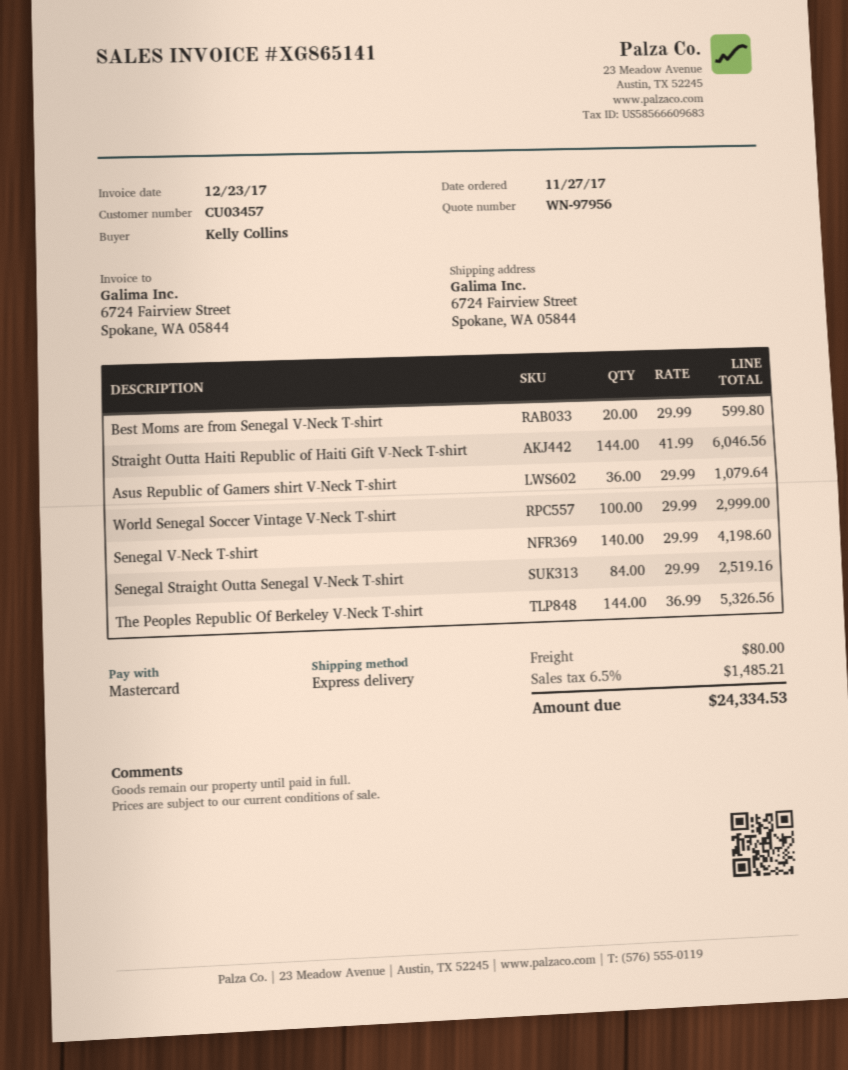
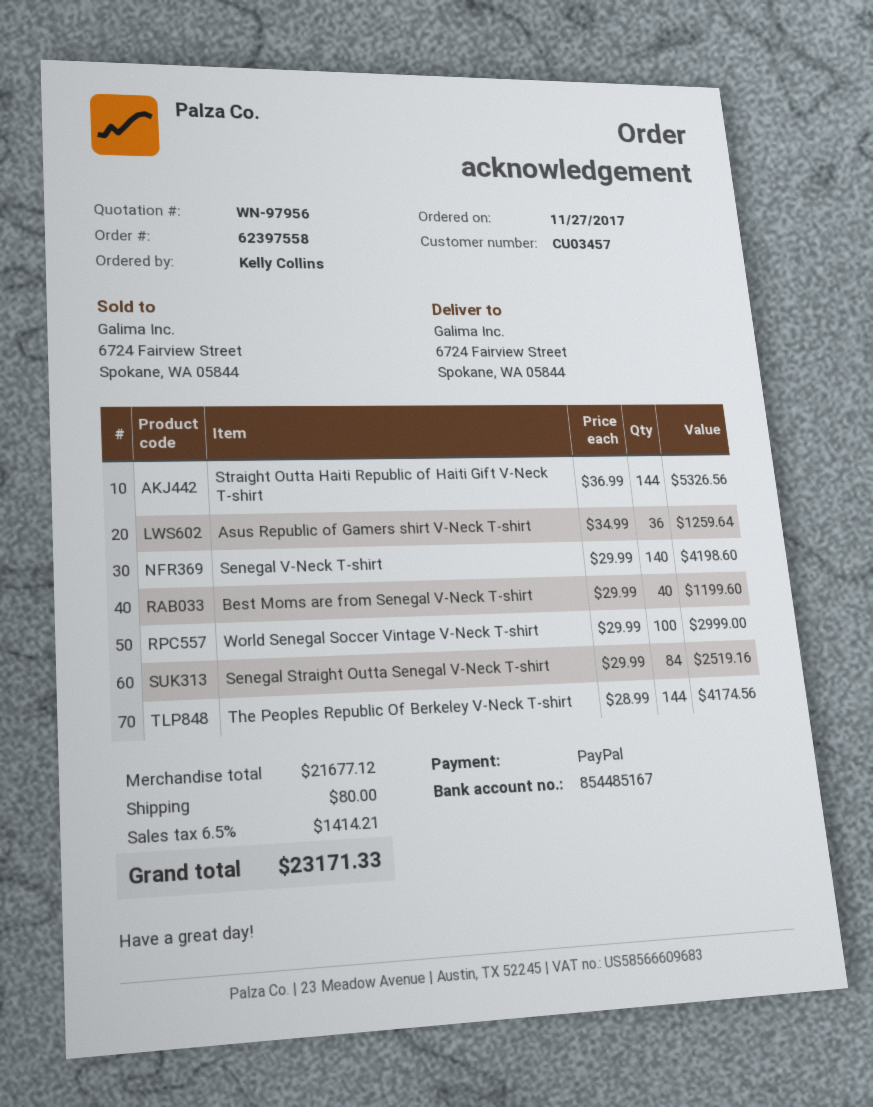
payment method: Mastercard -> PayPal
Best Moms are from Senegal V-Neck T-shirt: 20 x 29.99 = 599.80 -> 40 x 29.99 = 1199.60
Straight Outta Haiti Republic of Haiti Gift V-Neck T-shirt: 144 x 41.99 = 6046.56 -> 144 x 36.99 = 5326.56
Asus Republic of Gamers shirt V-Neck T-shirt: 36 x 29.99 = 1079.64 -> 36 x 34.99 = 1259.64
The Peoples Republic Of Berkeley V-Neck T-shirt: 144 x 36.99 = 5326.56 -> 144 x 28.99 = 4174.56
tax: 6.5% = 1485.21 -> 6.5% = 1414.21
total: 24334.53 -> 23171.33

